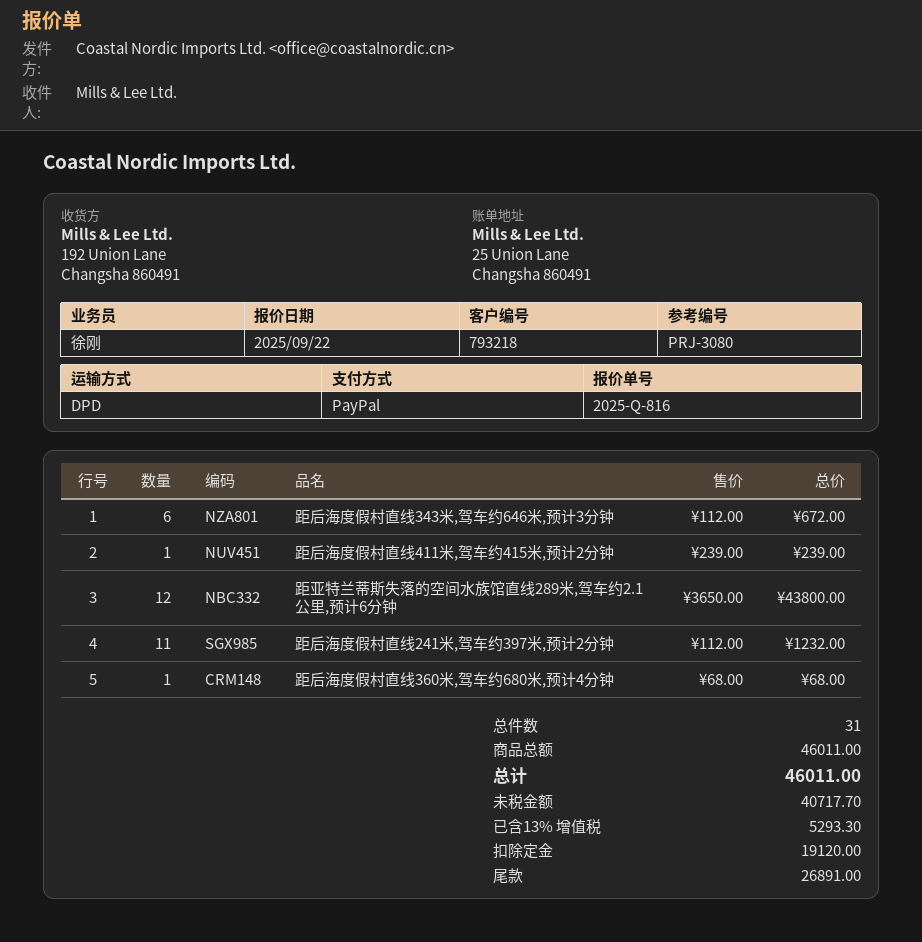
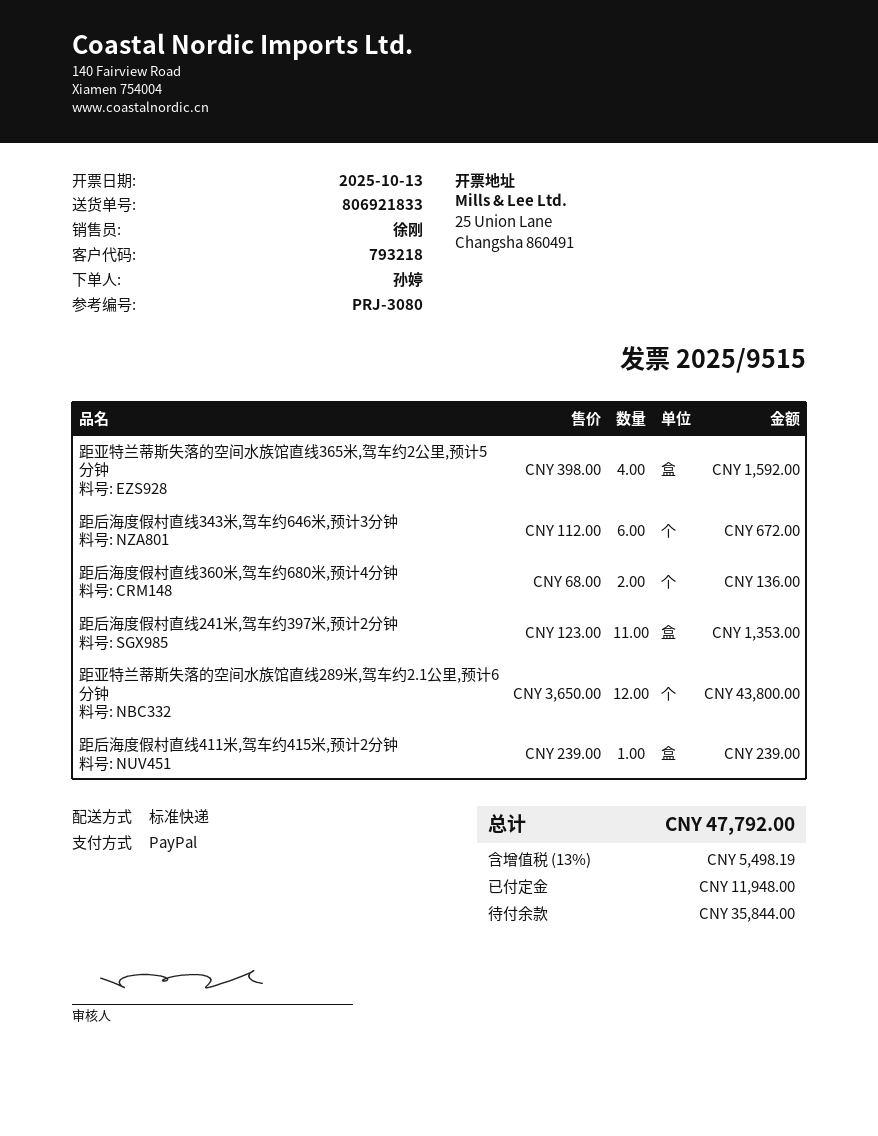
shipping method: DPD -> standard
距后海度假村直线241米,驾车约397米,预计2分钟: 11 x 112.00 = 1232.00 -> 11 x 123.00 = 1353.00
距后海度假村直线360米,驾车约680米,预计4分钟: 1 x 68.00 = 68.00 -> 2 x 68.00 = 136.00
距亚特兰蒂斯失落的空间水族馆直线365米,驾车约2公里,预计5分钟: none -> 4 x 398.00 = 1592.00
tax: 13% = 5293.30 -> 13% = 5498.19
total: 46011.00 -> 47792.00
deposit: 19120.00 -> 11948.00
balance: 26891.00 -> 35844.00

